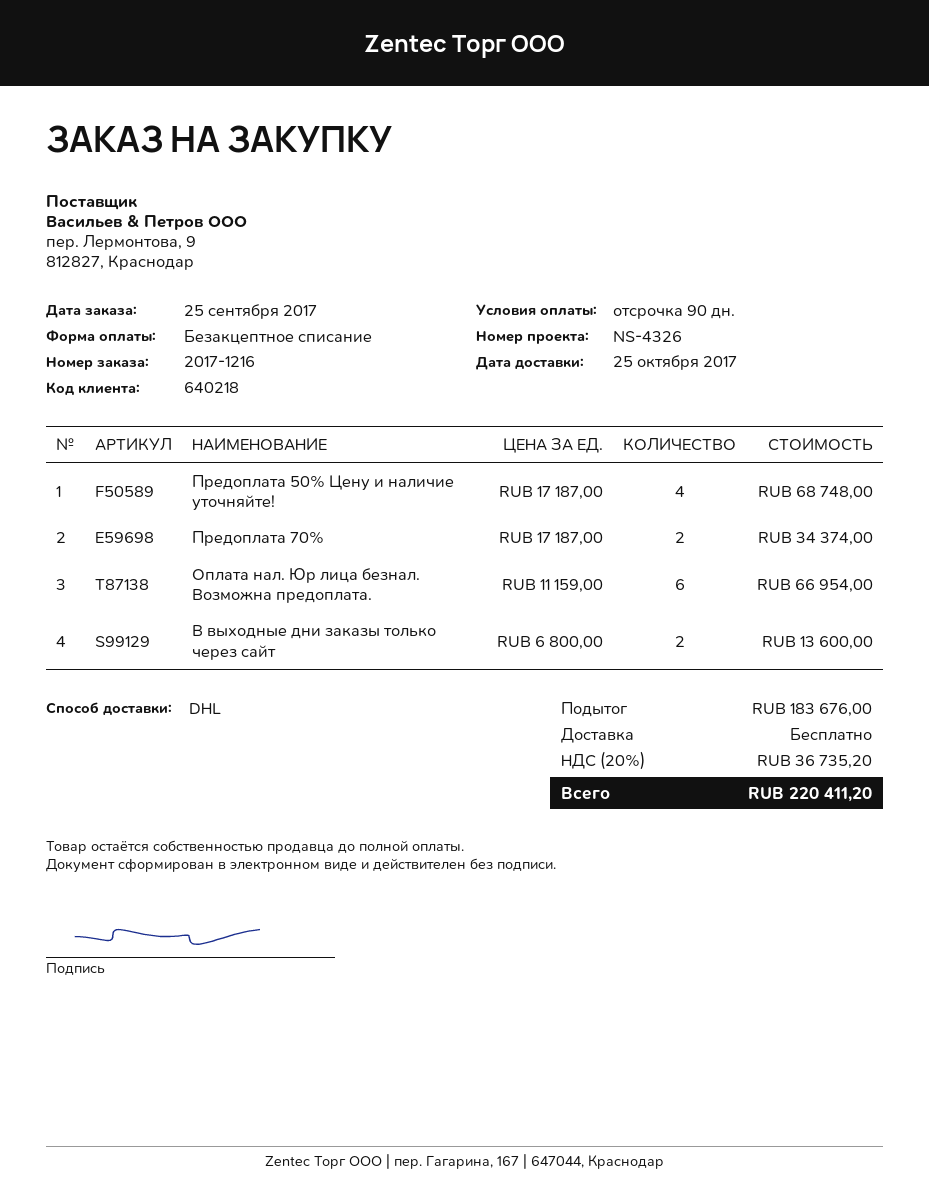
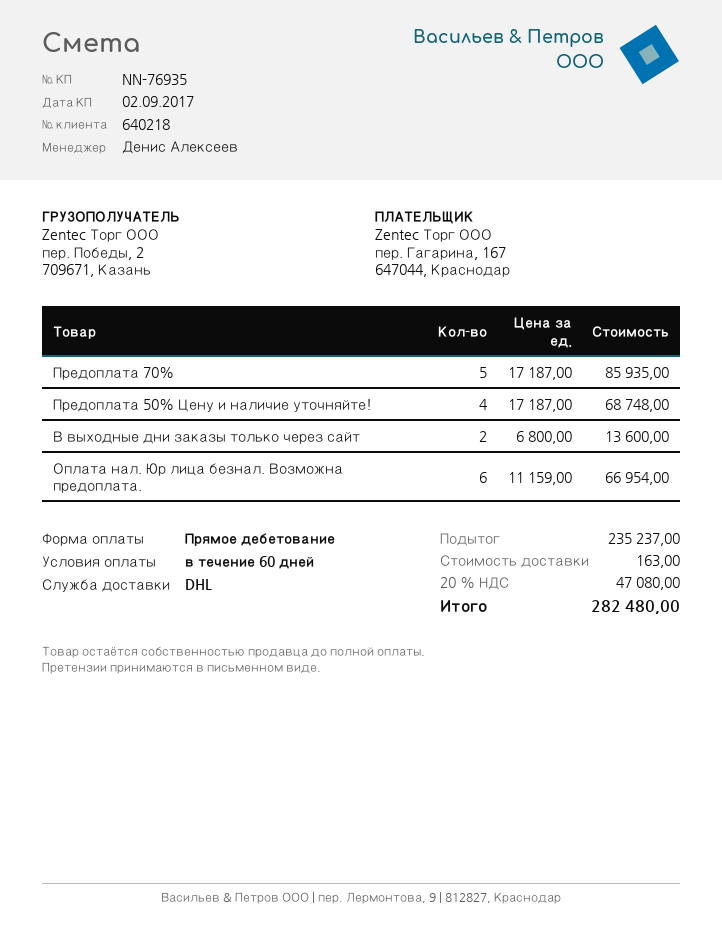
payment terms: 90 days -> 60 days
Предоплата 70%: 2 x 17187.00 = 34374.00 -> 5 x 17187.00 = 85935.00
subtotal: 183676.00 -> 235237.00
shipping: 0.00 -> 163.00
tax: 20% = 36735.20 -> 20% = 47080.00
total: 220411.20 -> 282480.00

